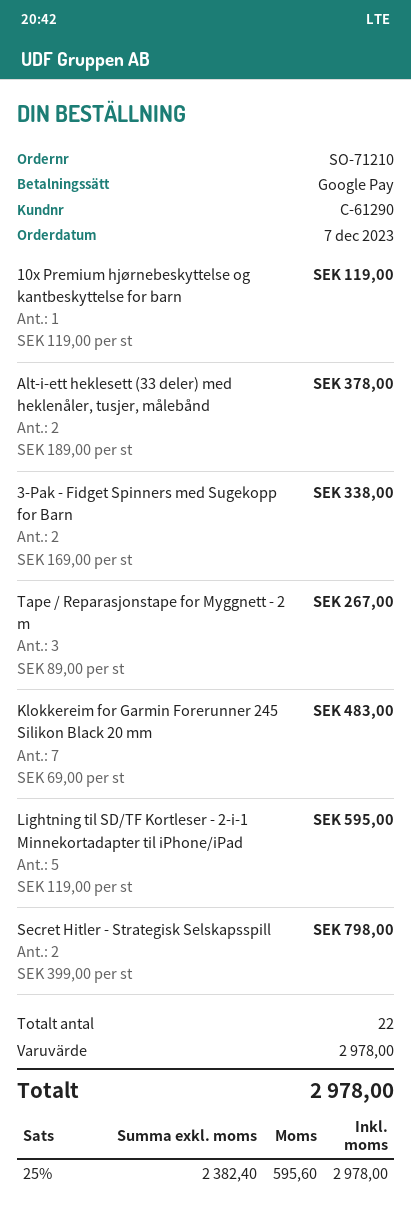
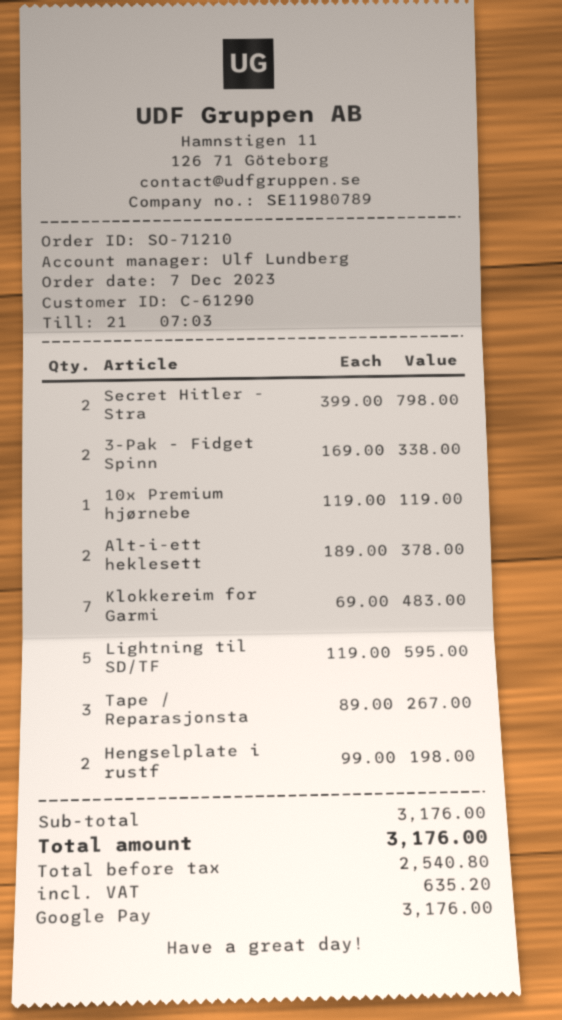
Hengselplate i rustf: none -> 2 x 99.00 = 198.00
subtotal: 2978.00 -> 3176.00
net: 2382.40 -> 2540.80
tax: 595.60 -> 635.20
total: 2978.00 -> 3176.00

